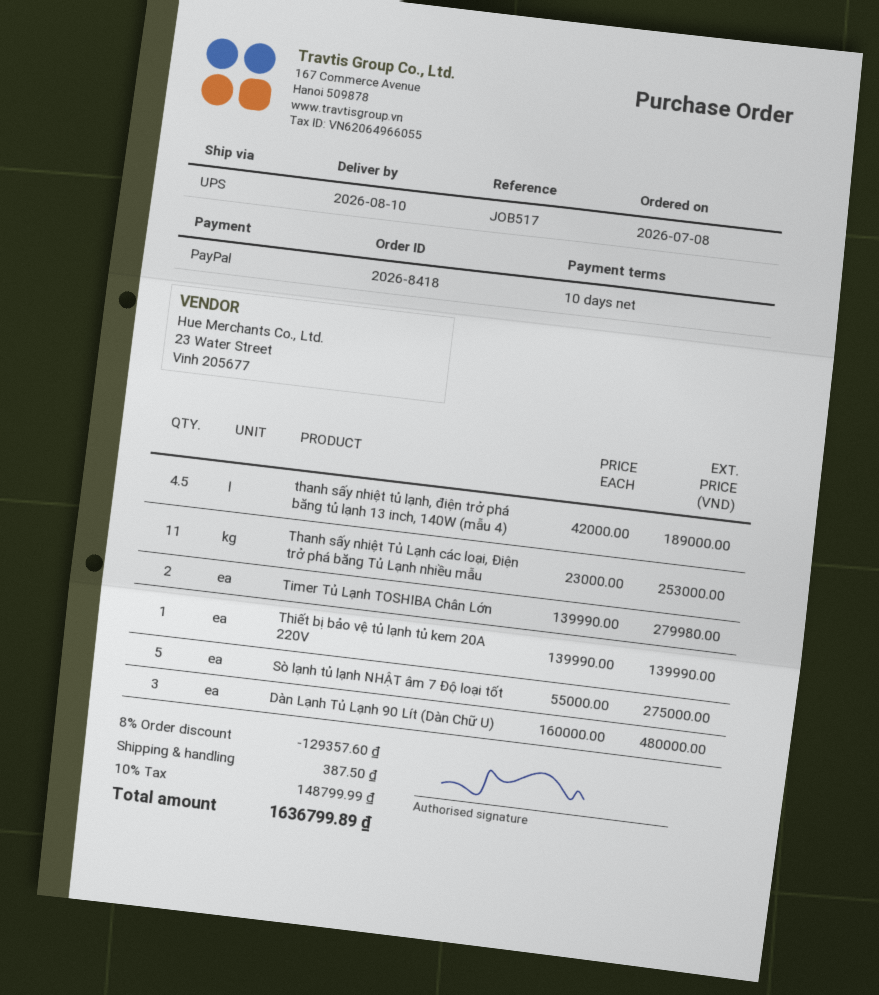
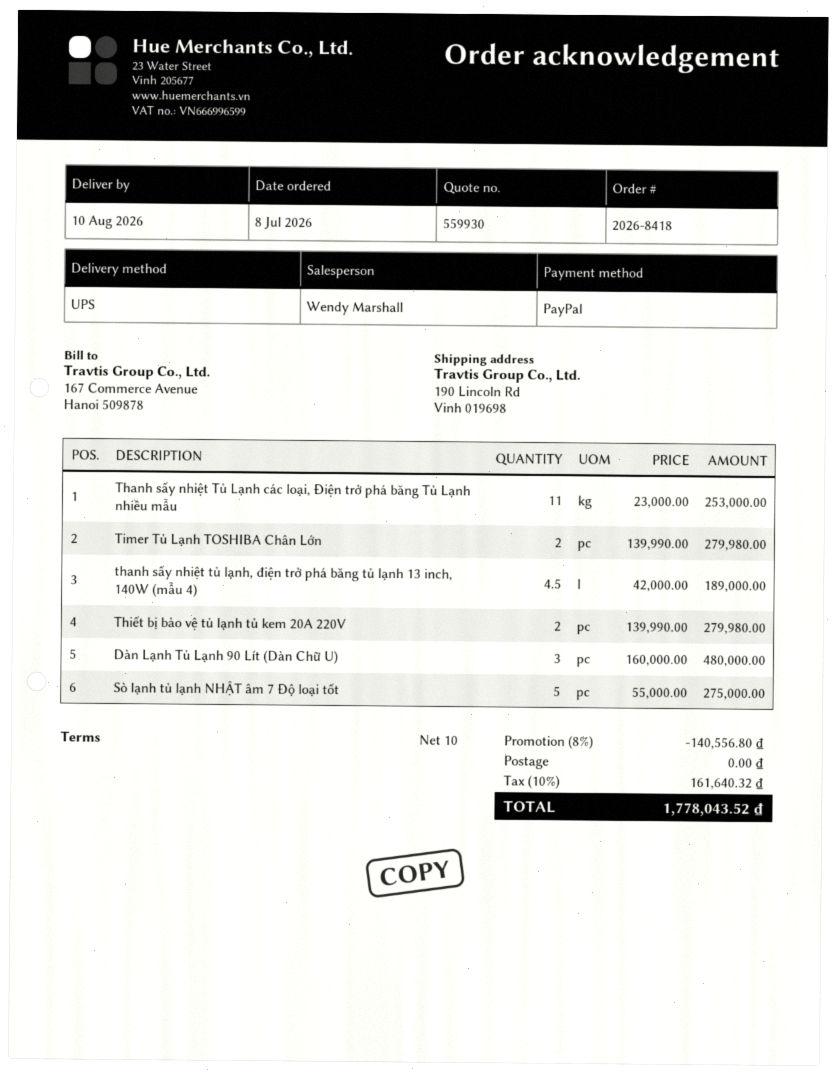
Thiết bị bảo vệ tủ lạnh tủ kem 20A 220V: 1 x 139990.00 = 139990.00 -> 2 x 139990.00 = 279980.00
discount: 8% = 129357.60 -> 8% = 140556.80
shipping: 387.50 -> 0.00
tax: 10% = 148799.99 -> 10% = 161640.32
total: 1636799.89 -> 1778043.52

